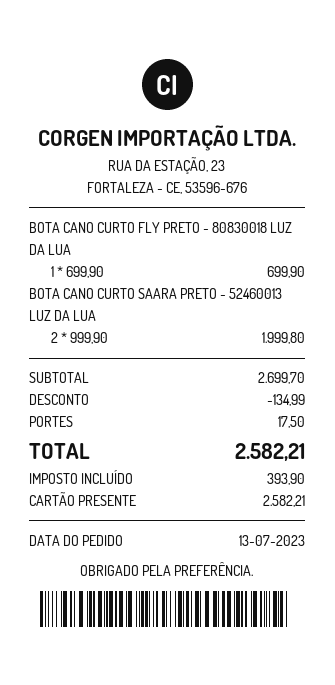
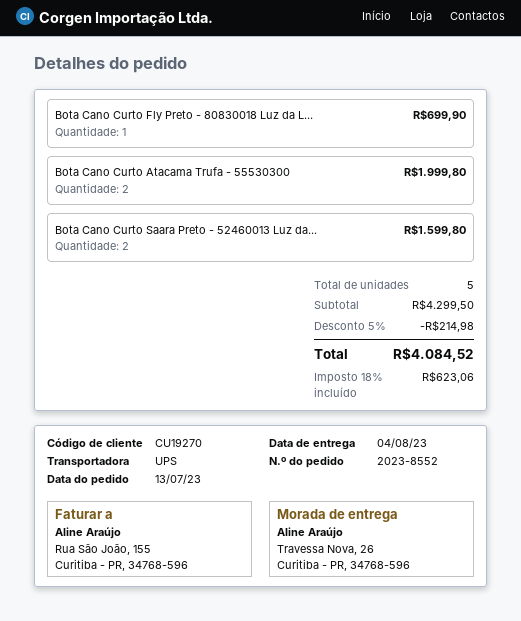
BOTA CANO CURTO SAARA PRETO - 52460013 LUZ DA LUA: 2 for 1999.80 -> 2 for 1599.80
Bota Cano Curto Atacama Trufa - 55530300: none -> 2 for 1999.80
subtotal: 2699.70 -> 4299.50
discount: 134.99 -> 214.98
shipping: 17.50 -> none
tax: 393.90 -> 623.06
total: 2582.21 -> 4084.52

